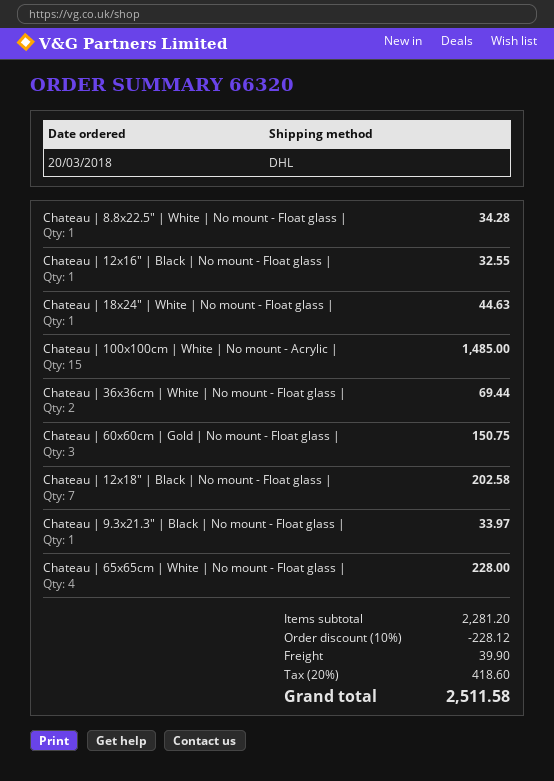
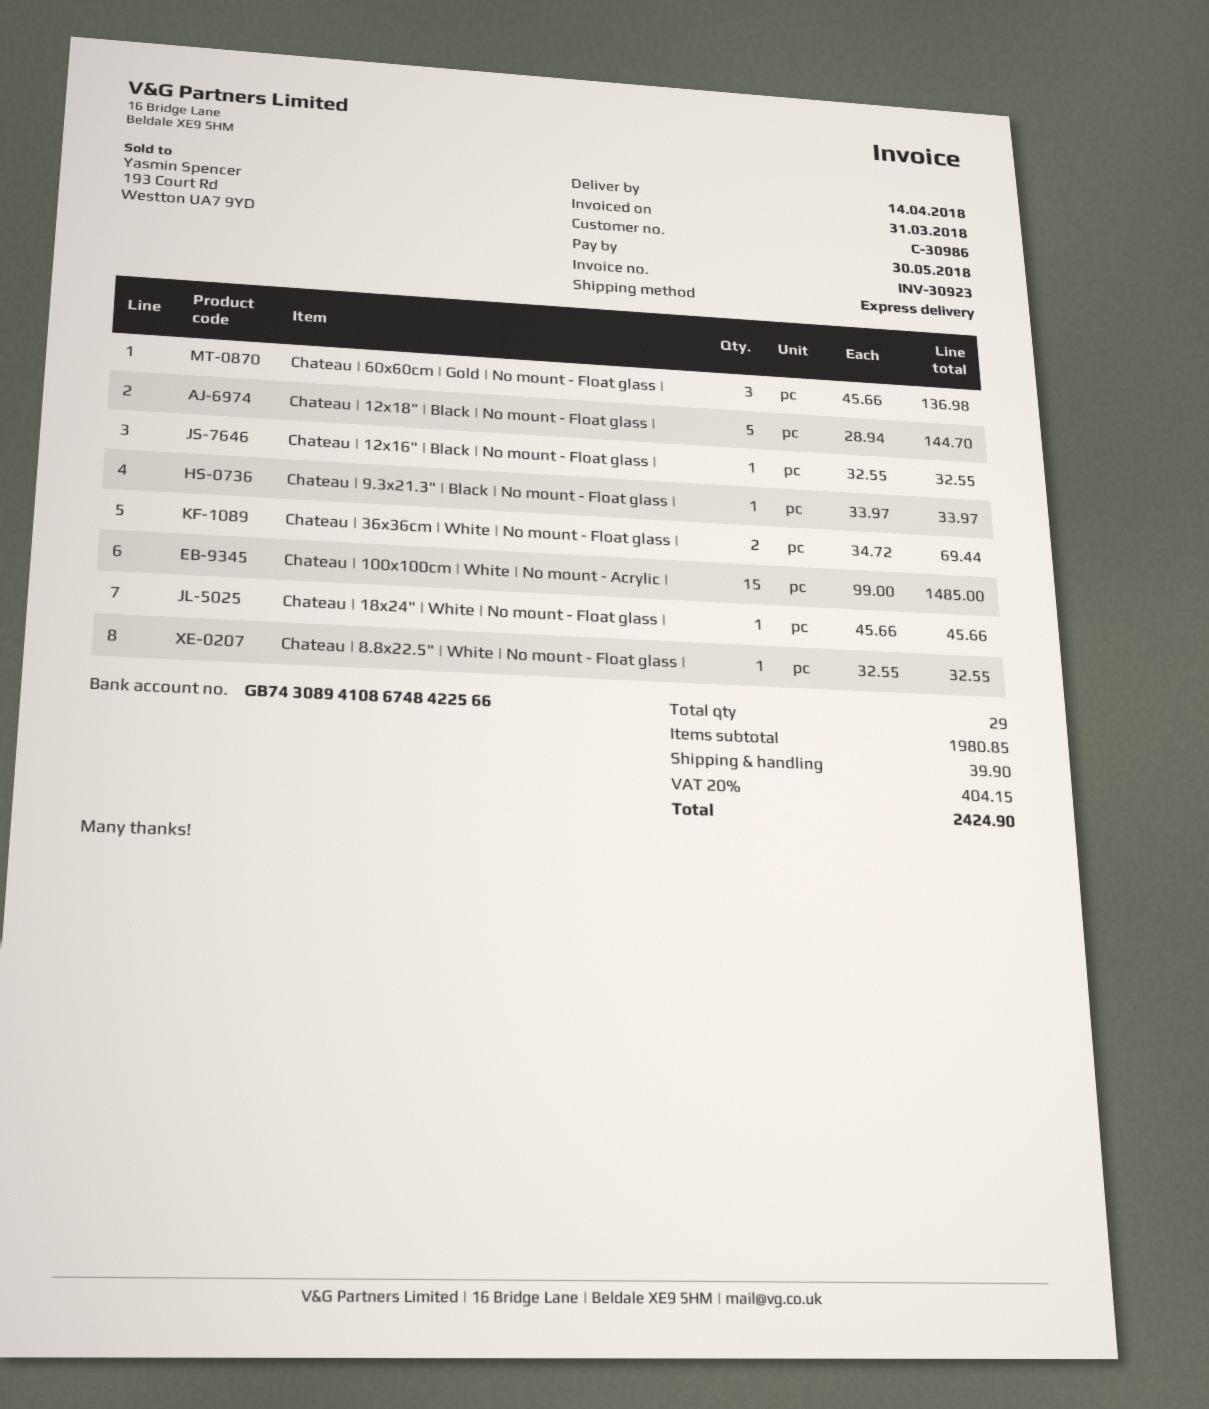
shipping method: DHL -> express
Chateau | 8.8x22.5" | White | No mount - Float glass |: 1 for 34.28 -> 1 for 32.55
Chateau | 18x24" | White | No mount - Float glass |: 1 for 44.63 -> 1 for 45.66
Chateau | 60x60cm | Gold | No mount - Float glass |: 3 for 150.75 -> 3 for 136.98
Chateau | 12x18" | Black | No mount - Float glass |: 7 for 202.58 -> 5 for 144.70
Chateau | 65x65cm | White | No mount - Float glass |: 4 for 228.00 -> none
subtotal: 2281.20 -> 1980.85
discount: 10% = 228.12 -> none
tax: 20% = 418.60 -> 20% = 404.15
total: 2511.58 -> 2424.90

